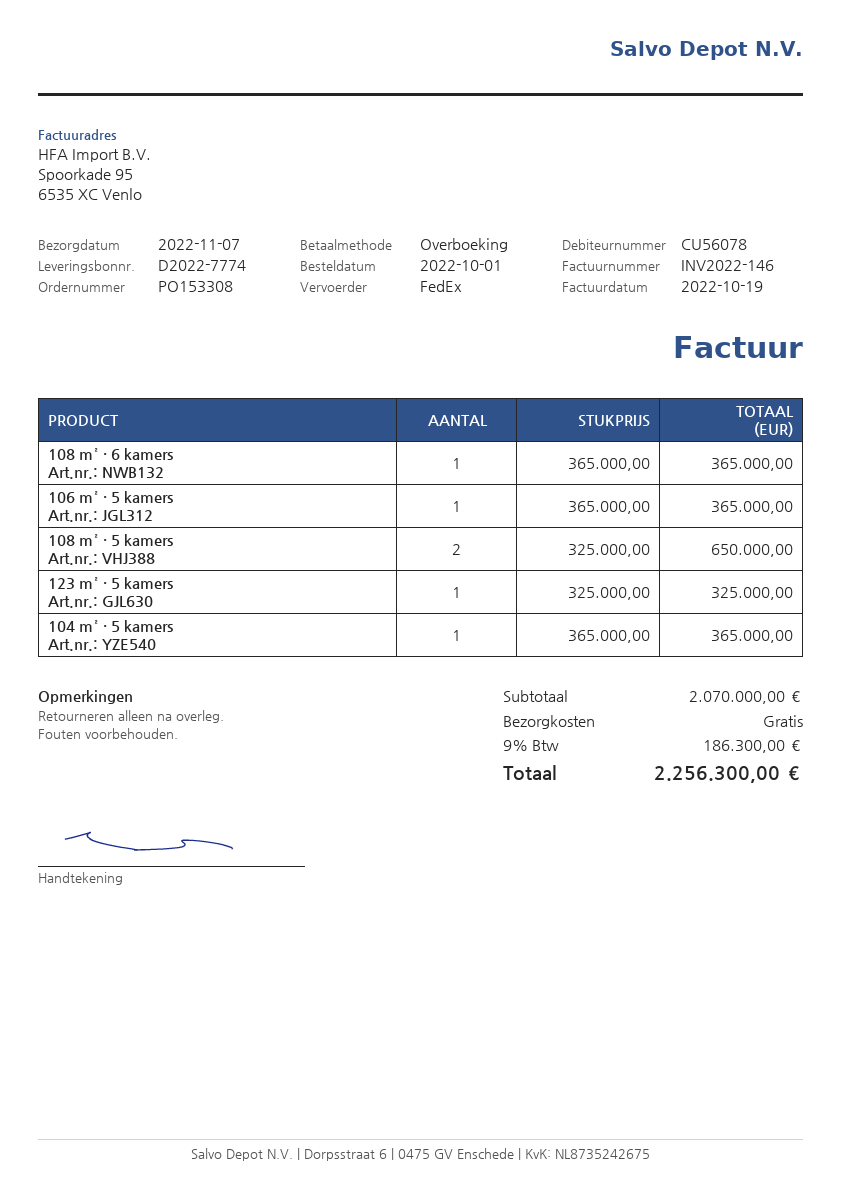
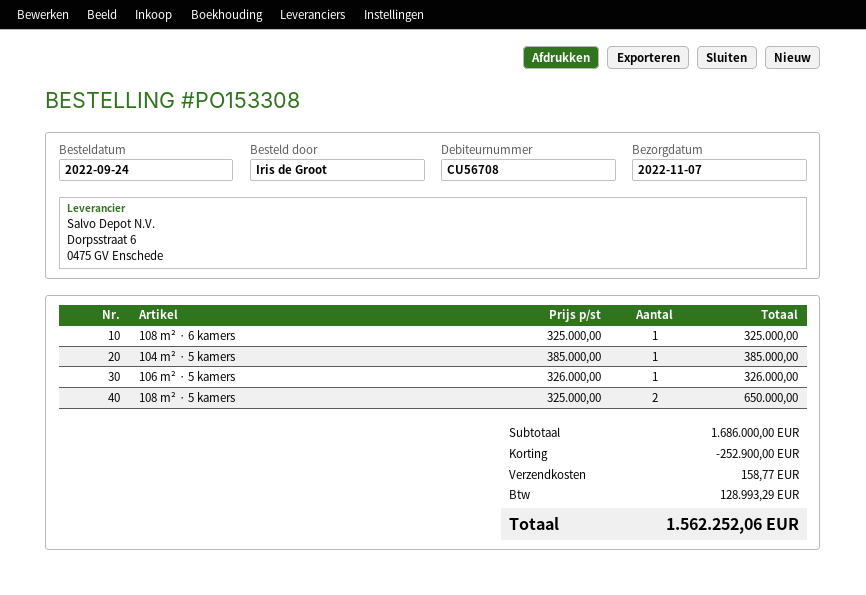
order date: 2022-10-01 -> 2022-09-24
customer number: CU56078 -> CU56708
108 m² · 6 kamers: 1 x 365000.00 = 365000.00 -> 1 x 325000.00 = 325000.00
106 m² · 5 kamers: 1 x 365000.00 = 365000.00 -> 1 x 326000.00 = 326000.00
123 m² · 5 kamers: 1 x 325000.00 = 325000.00 -> none
104 m² · 5 kamers: 1 x 365000.00 = 365000.00 -> 1 x 385000.00 = 385000.00
subtotal: 2070000.00 -> 1686000.00
discount: none -> 252900.00
shipping: 0.00 -> 158.77
tax: 186300.00 -> 128993.29
total: 2256300.00 -> 1562252.06

